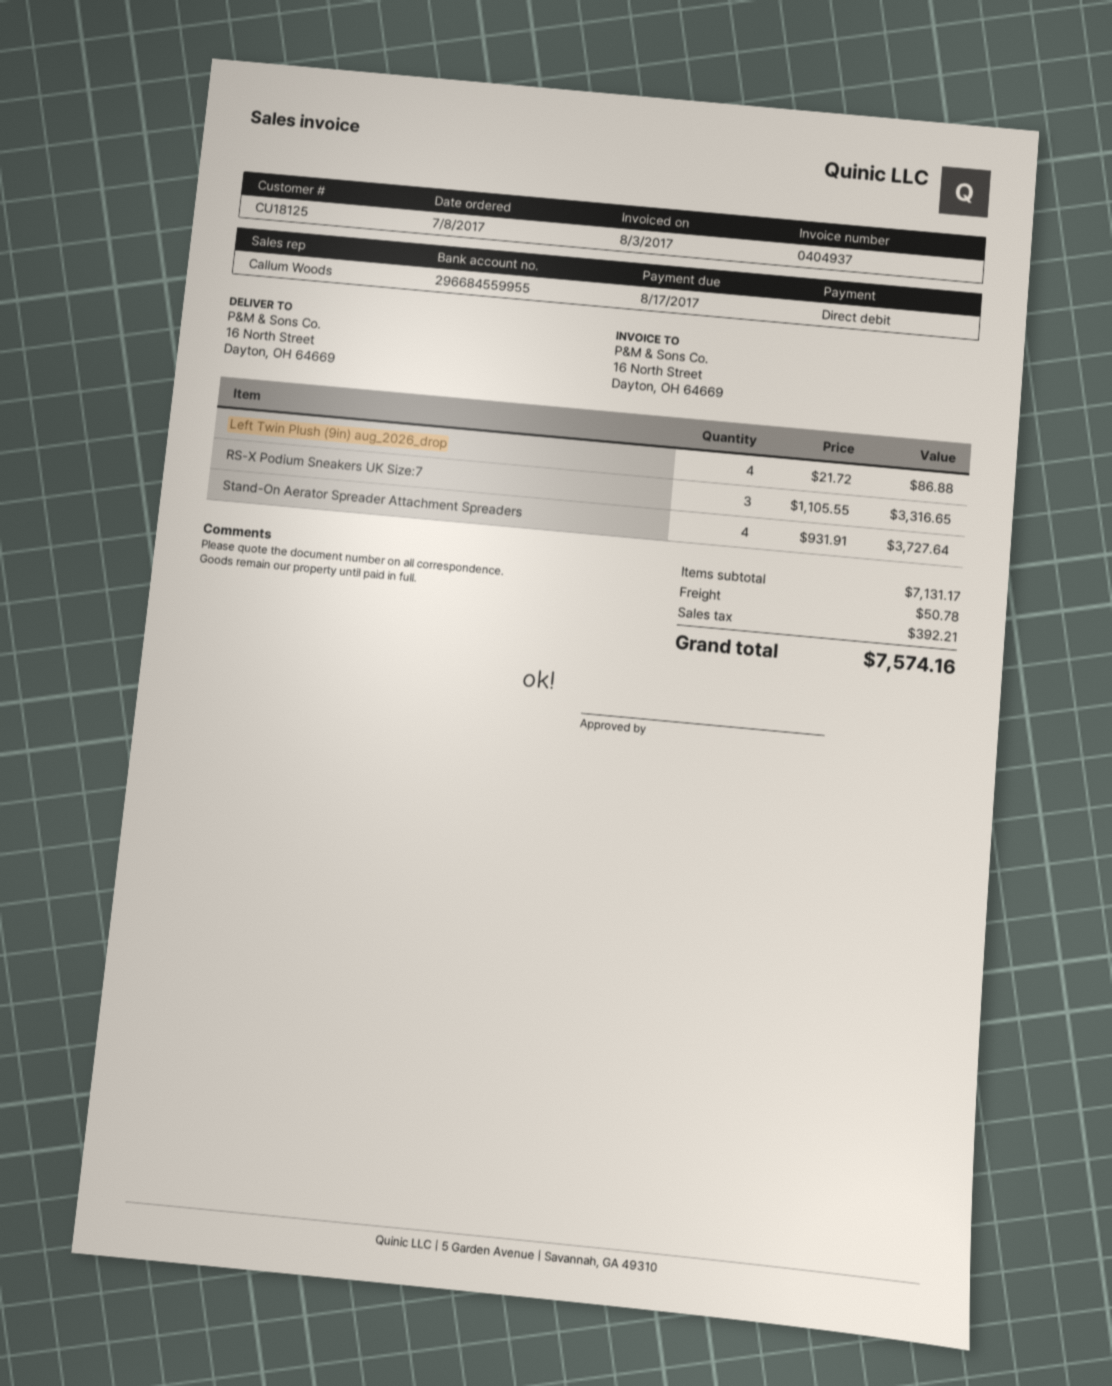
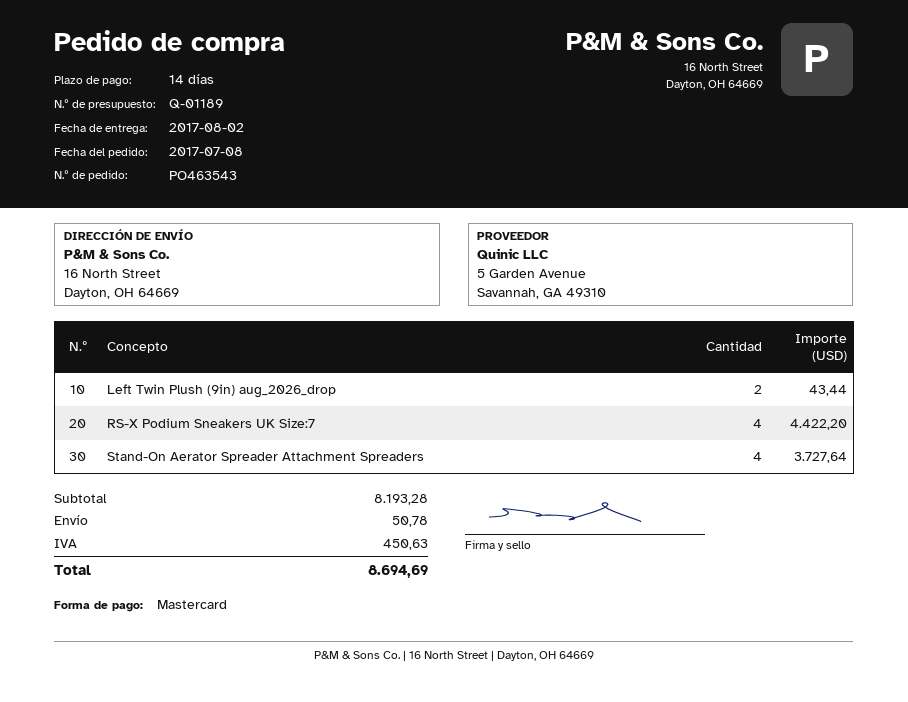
payment method: direct debit -> Mastercard
Left Twin Plush (9in) aug_2026_drop: 4 for 86.88 -> 2 for 43.44
RS-X Podium Sneakers UK Size:7: 3 for 3316.65 -> 4 for 4422.20
subtotal: 7131.17 -> 8193.28
tax: 392.21 -> 450.63
total: 7574.16 -> 8694.69

